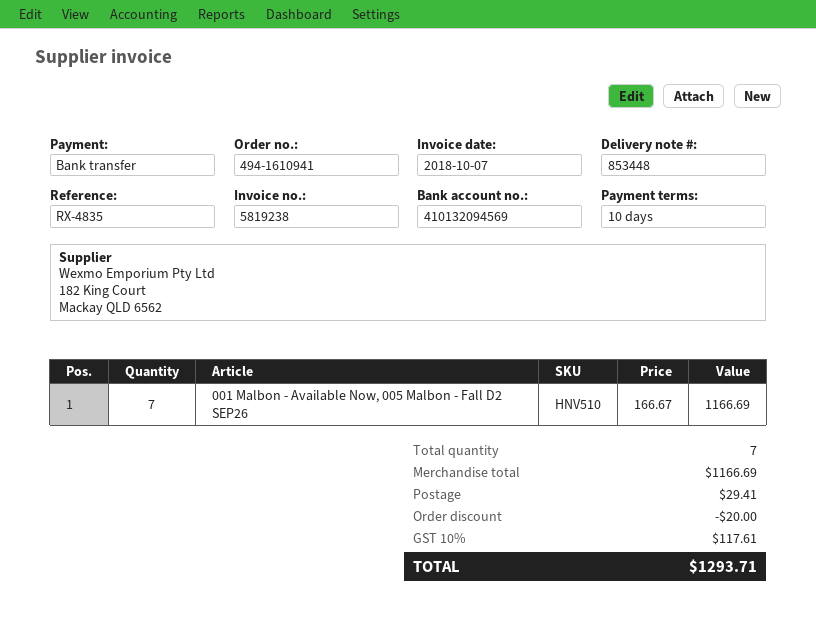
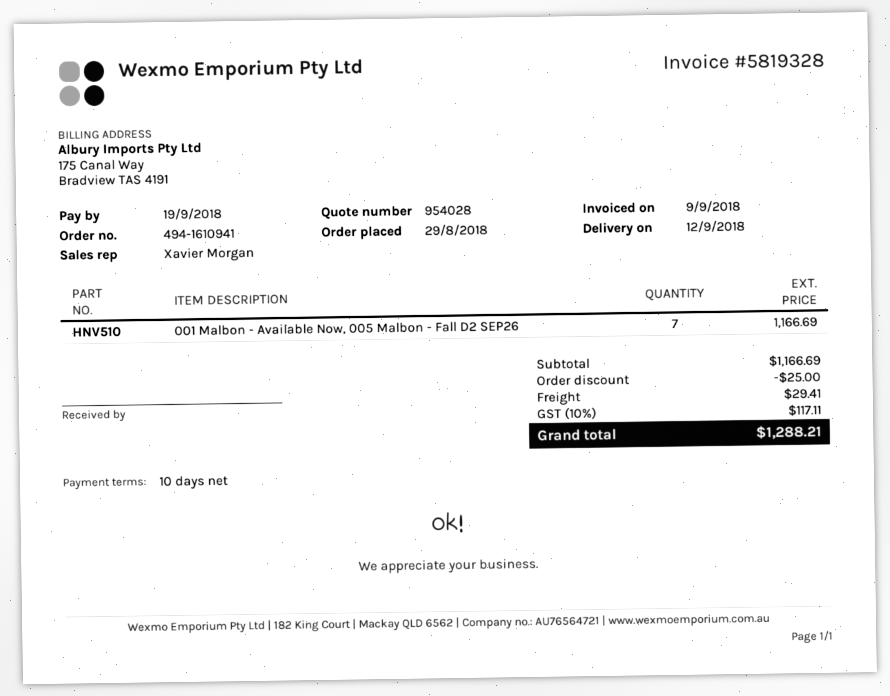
invoice number: 5819238 -> 5819328
invoice date: 2018-10-07 -> 2018-09-09
discount: 20.00 -> 25.00
tax: 10% = 117.61 -> 10% = 117.11
total: 1293.71 -> 1288.21

